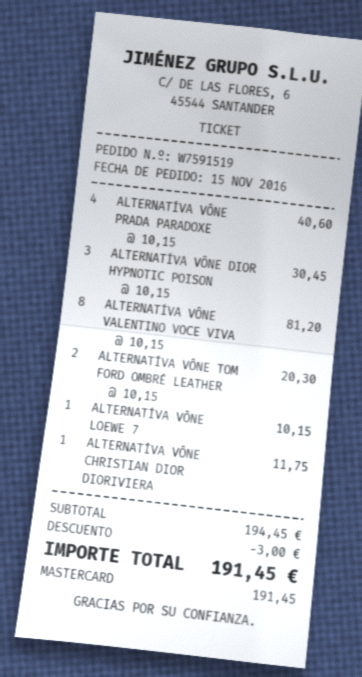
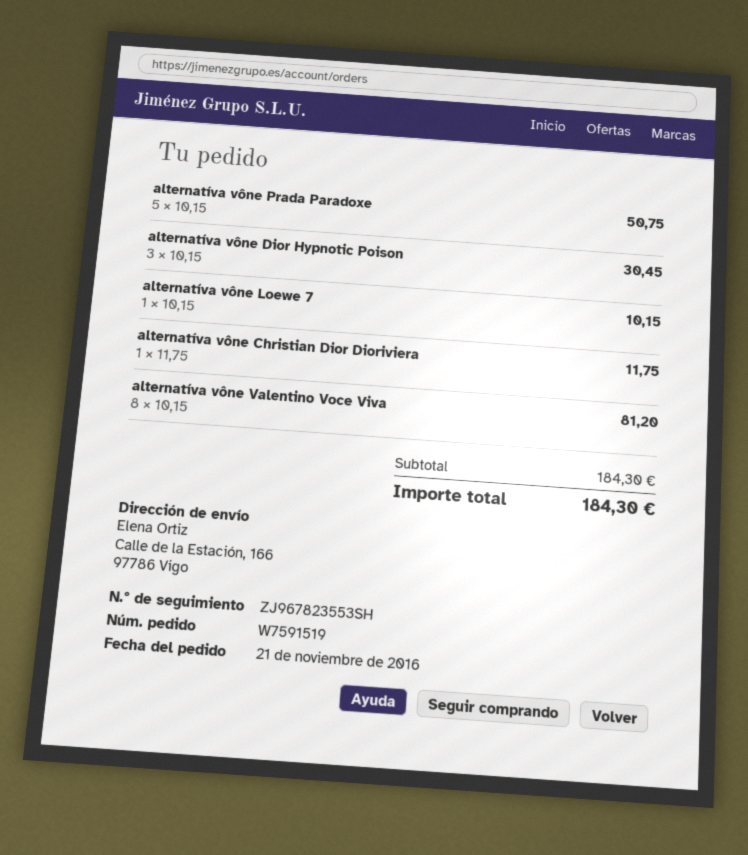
order date: 2016-11-15 -> 2016-11-21
ALTERNATÍVA VÔNE PRADA PARADOXE: 4 x 10.15 = 40.60 -> 5 x 10.15 = 50.75
ALTERNATÍVA VÔNE TOM FORD OMBRÉ LEATHER: 2 x 10.15 = 20.30 -> none
subtotal: 194.45 -> 184.30
discount: 3.00 -> none
total: 191.45 -> 184.30

